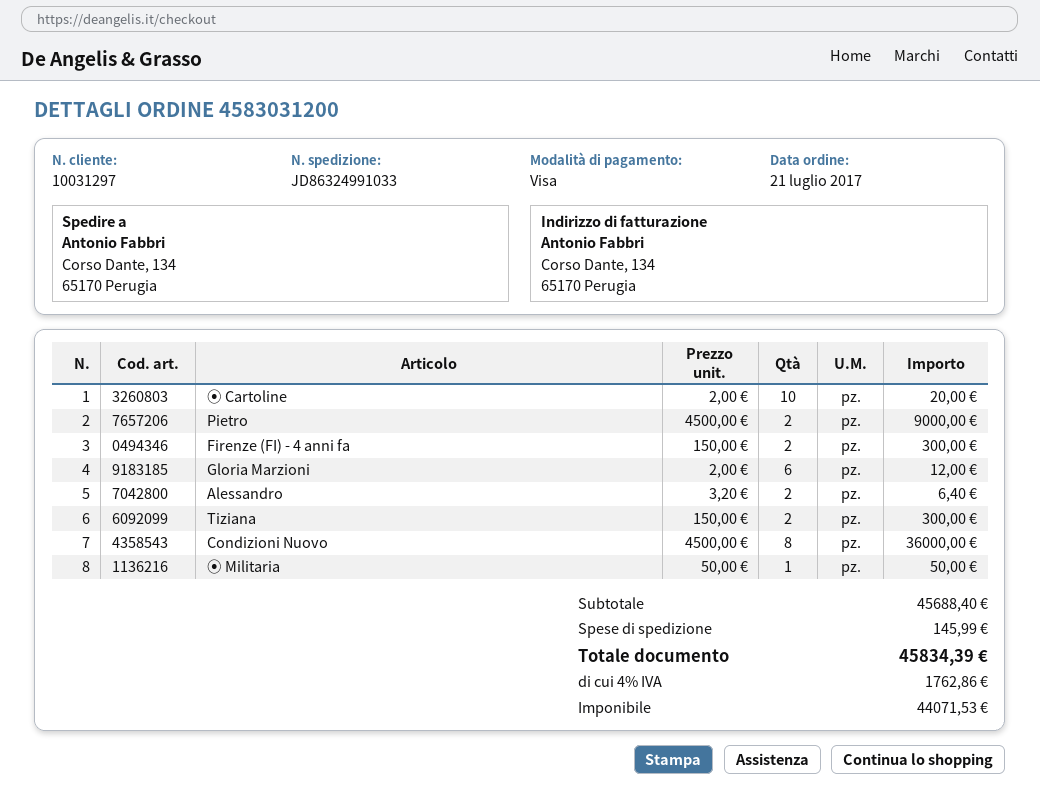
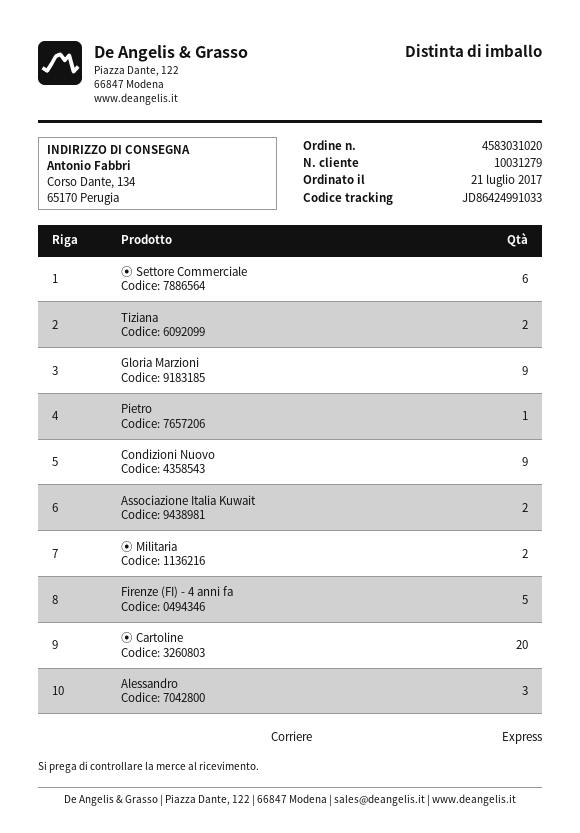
order number: 4583031200 -> 4583031020
customer number: 10031297 -> 10031279
tracking number: JD86324991033 -> JD86424991033
⦿ Cartoline: 10 -> 20
Pietro: 2 -> 1
Firenze (FI) - 4 anni fa: 2 -> 5
Gloria Marzioni: 6 -> 9
Alessandro: 2 -> 3
Condizioni Nuovo: 8 -> 9
⦿ Militaria: 1 -> 2
⦿ Settore Commerciale: none -> 6
Associazione Italia Kuwait: none -> 2

